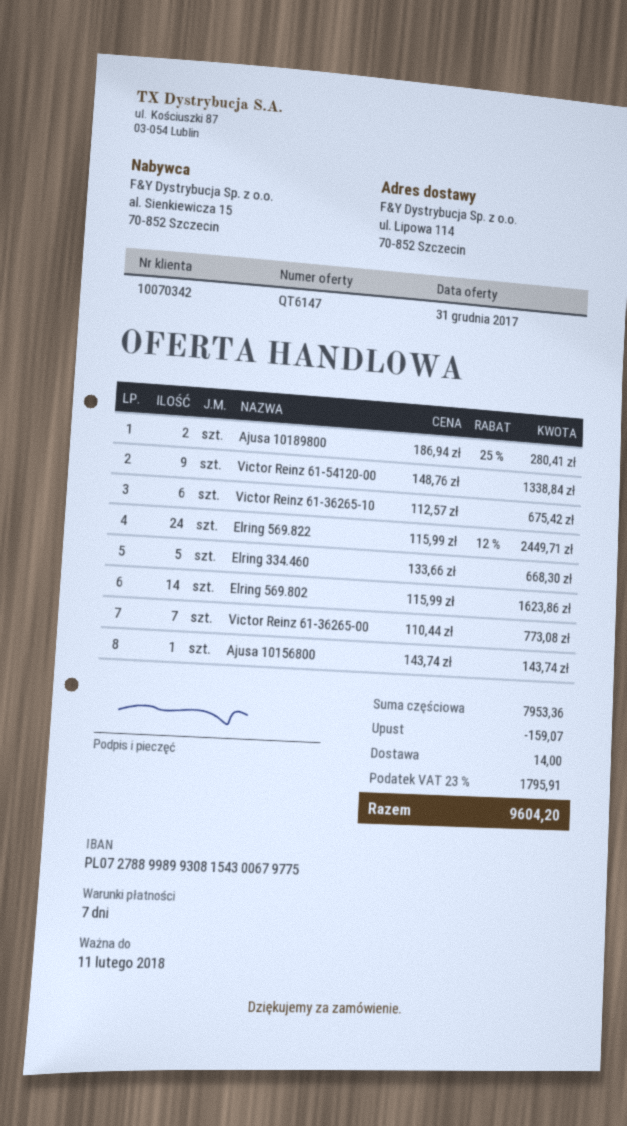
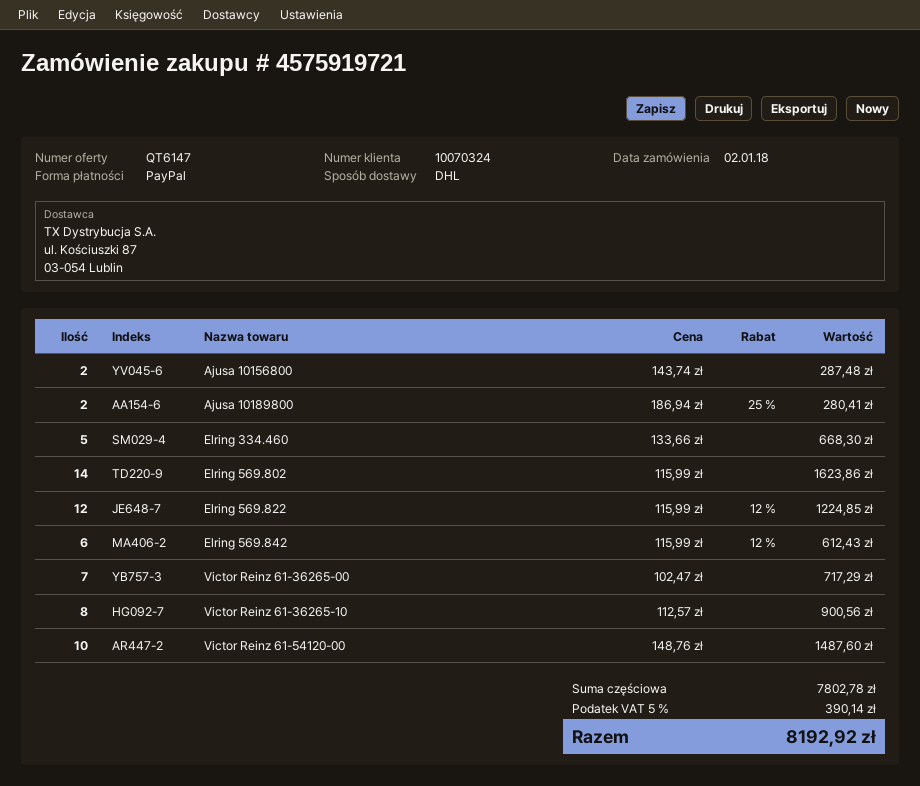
customer number: 10070342 -> 10070324
Victor Reinz 61-54120-00: 9 x 148.76 = 1338.84 -> 10 x 148.76 = 1487.60
Victor Reinz 61-36265-10: 6 x 112.57 = 675.42 -> 8 x 112.57 = 900.56
Elring 569.822: 24 x 115.99 - 12% = 2449.71 -> 12 x 115.99 - 12% = 1224.85
Victor Reinz 61-36265-00: 7 x 110.44 = 773.08 -> 7 x 102.47 = 717.29
Ajusa 10156800: 1 x 143.74 = 143.74 -> 2 x 143.74 = 287.48
Elring 569.842: none -> 6 x 115.99 - 12% = 612.43
subtotal: 7953.36 -> 7802.78
discount: 159.07 -> none
shipping: 14.00 -> none
tax: 23% = 1795.91 -> 5% = 390.14
total: 9604.20 -> 8192.92

